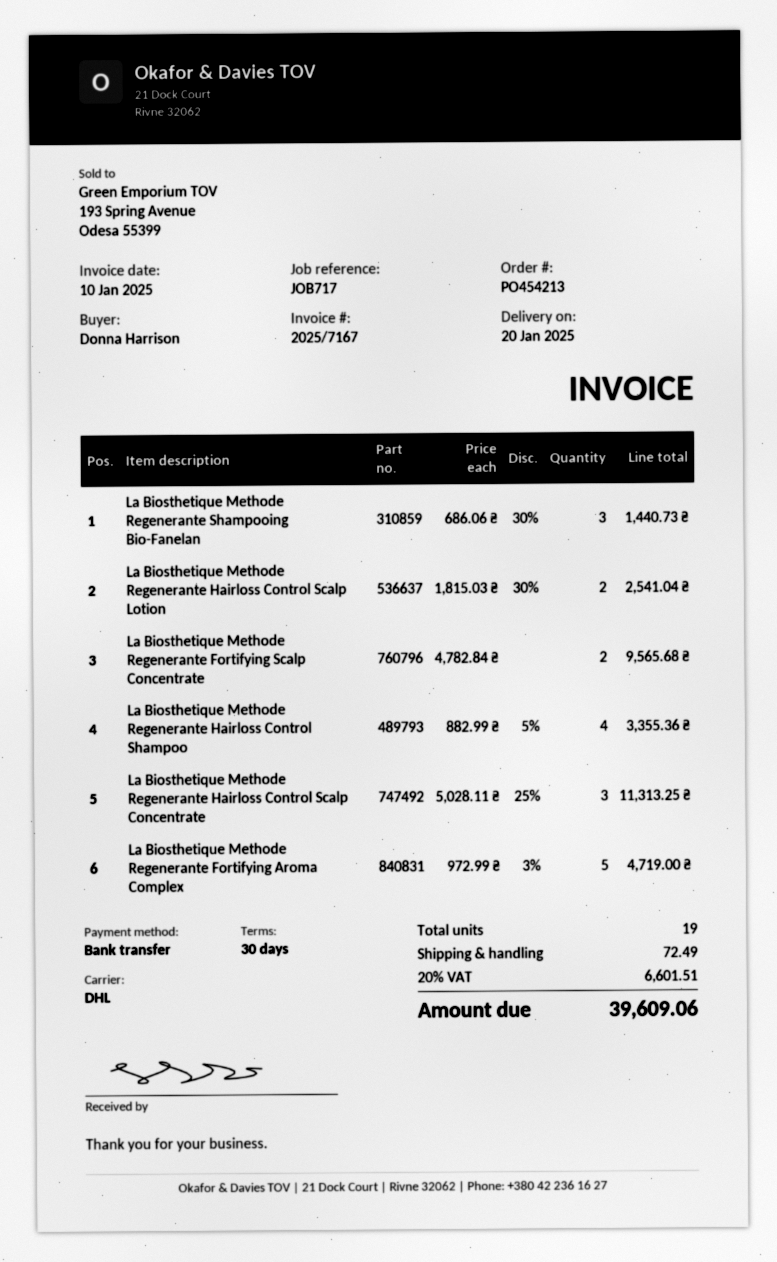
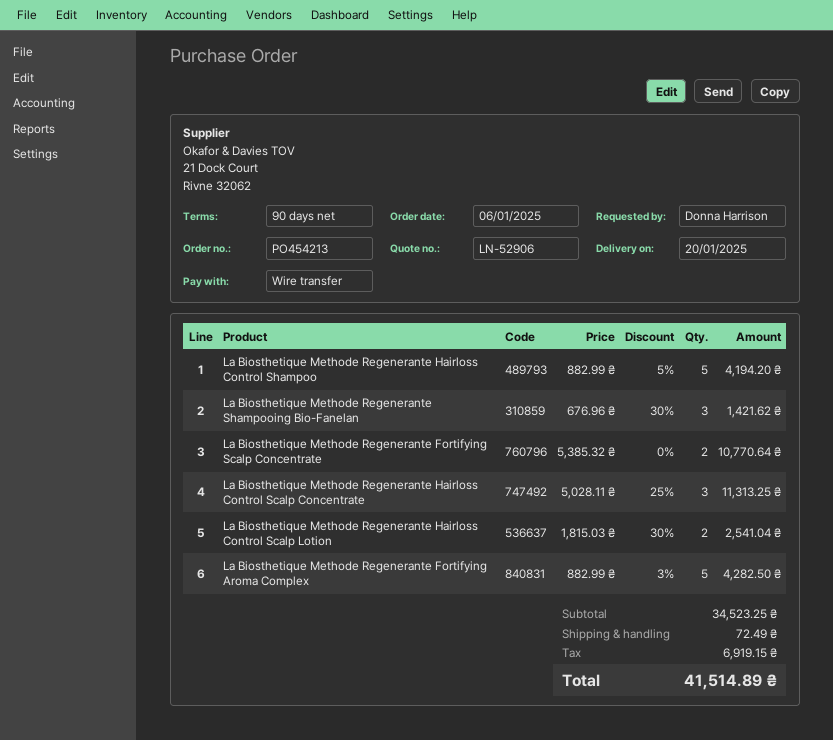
payment terms: 30 days -> 90 days
La Biosthetique Methode Regenerante Shampooing Bio-Fanelan: 3 x 686.06 - 30% = 1440.73 -> 3 x 676.96 - 30% = 1421.62
La Biosthetique Methode Regenerante Fortifying Scalp Concentrate: 2 x 4782.84 = 9565.68 -> 2 x 5385.32 = 10770.64
La Biosthetique Methode Regenerante Hairloss Control Shampoo: 4 x 882.99 - 5% = 3355.36 -> 5 x 882.99 - 5% = 4194.20
La Biosthetique Methode Regenerante Fortifying Aroma Complex: 5 x 972.99 - 3% = 4719.00 -> 5 x 882.99 - 3% = 4282.50
tax: 6601.51 -> 6919.15
total: 39609.06 -> 41514.89

